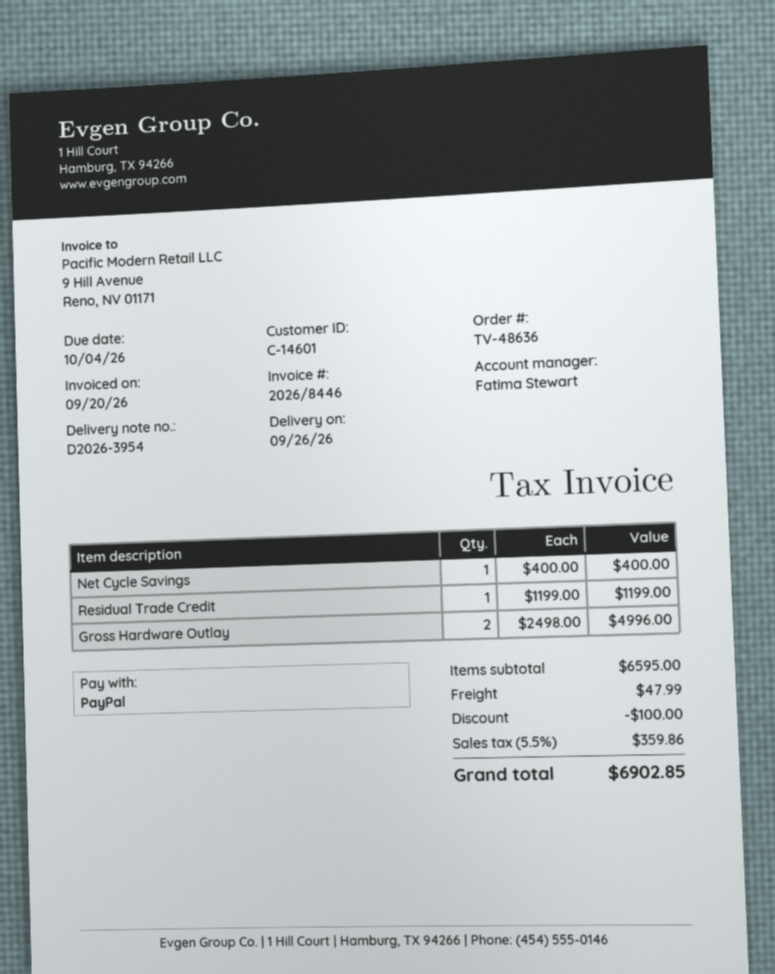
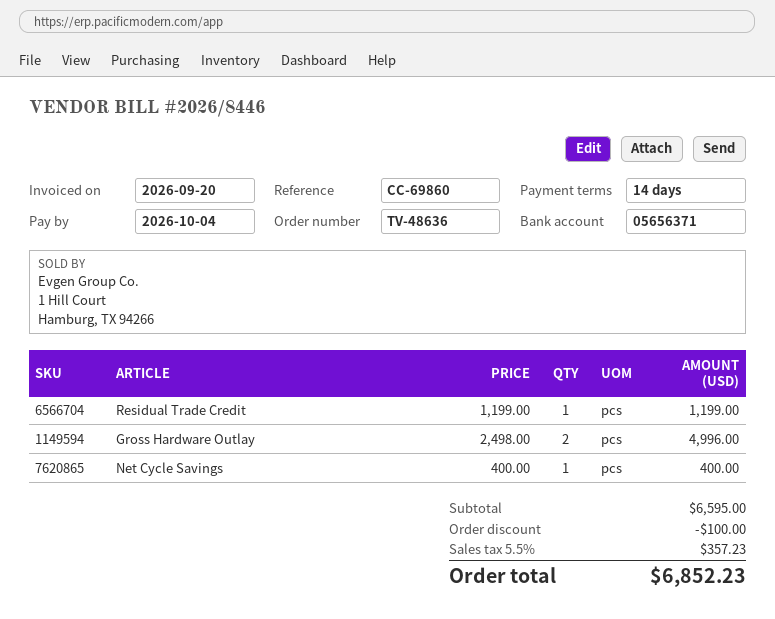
shipping: 47.99 -> none
tax: 5.5% = 359.86 -> 5.5% = 357.23
total: 6902.85 -> 6852.23

